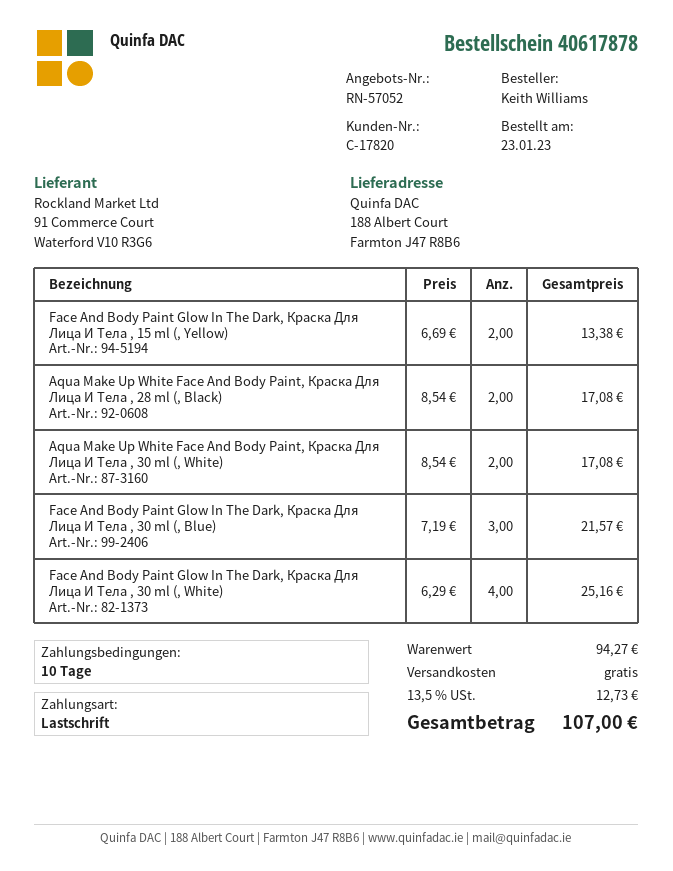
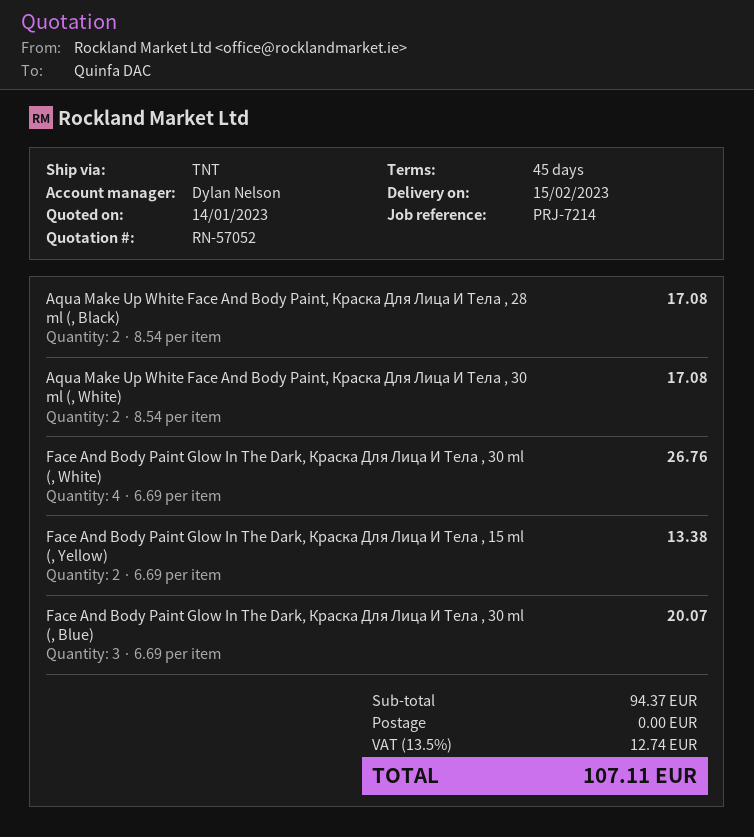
payment terms: 10 days -> 45 days
Face And Body Paint Glow In The Dark, Краска Для Лица И Тела , 30 ml (, Blue): 3 x 7.19 = 21.57 -> 3 x 6.69 = 20.07
Face And Body Paint Glow In The Dark, Краска Для Лица И Тела , 30 ml (, White): 4 x 6.29 = 25.16 -> 4 x 6.69 = 26.76
subtotal: 94.27 -> 94.37
tax: 13.5% = 12.73 -> 13.5% = 12.74
total: 107.00 -> 107.11

